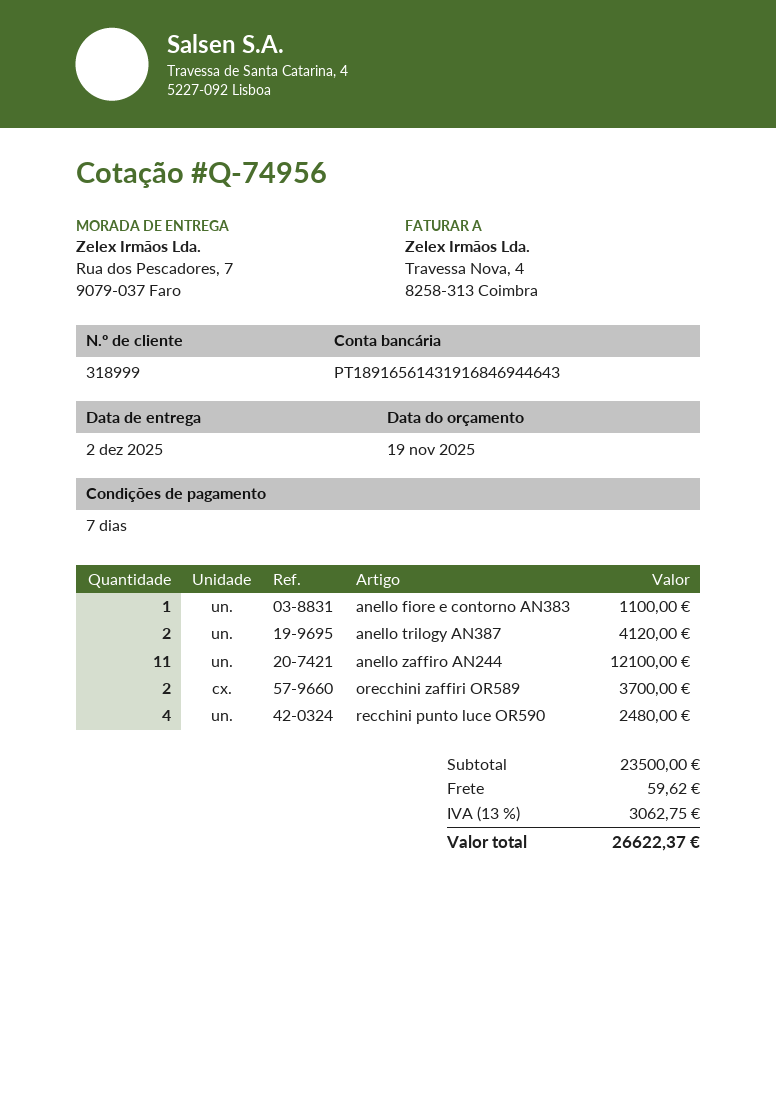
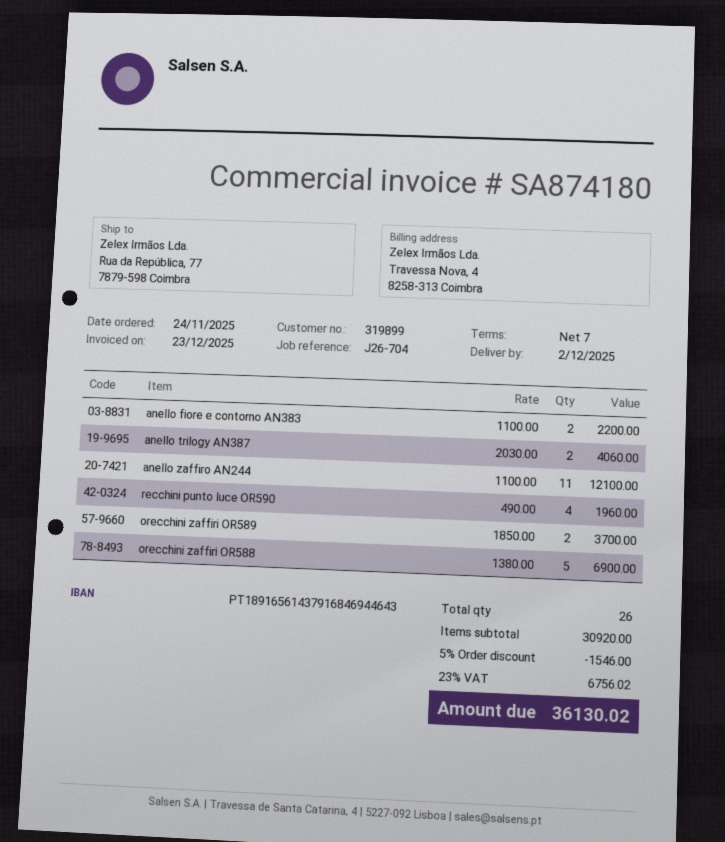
customer number: 318999 -> 319899
bank account: PT18916561431916846944643 -> PT18916561437916846944643
ship to: Rua dos Pescadores, 7, 9079-037 Faro -> Rua da República, 77, 7879-598 Coimbra
anello fiore e contorno AN383: 1 for 1100.00 -> 2 for 2200.00
anello trilogy AN387: 2 for 4120.00 -> 2 for 4060.00
recchini punto luce OR590: 4 for 2480.00 -> 4 for 1960.00
orecchini zaffiri OR588: none -> 5 for 6900.00
subtotal: 23500.00 -> 30920.00
discount: none -> 5% = 1546.00
shipping: 59.62 -> none
tax: 13% = 3062.75 -> 23% = 6756.02
total: 26622.37 -> 36130.02

